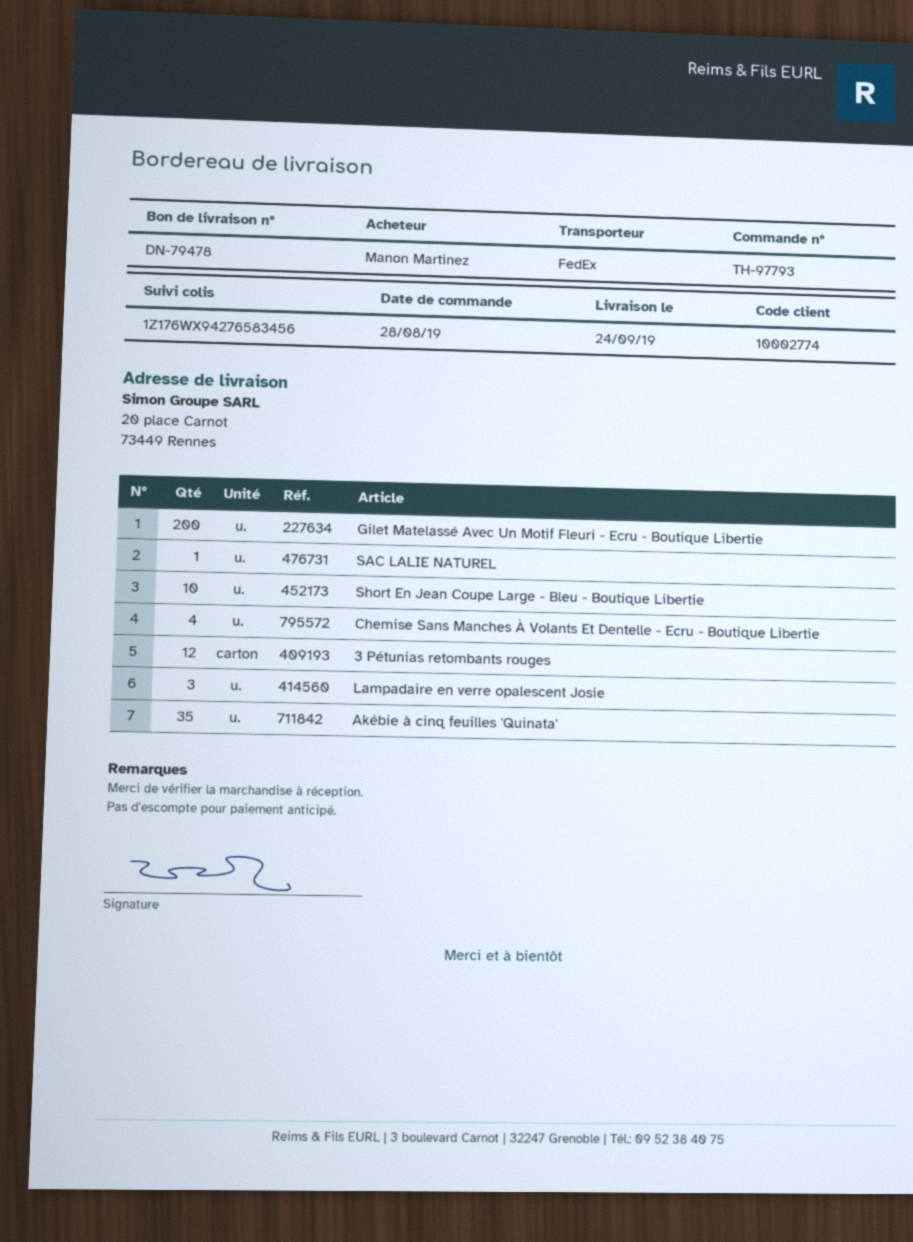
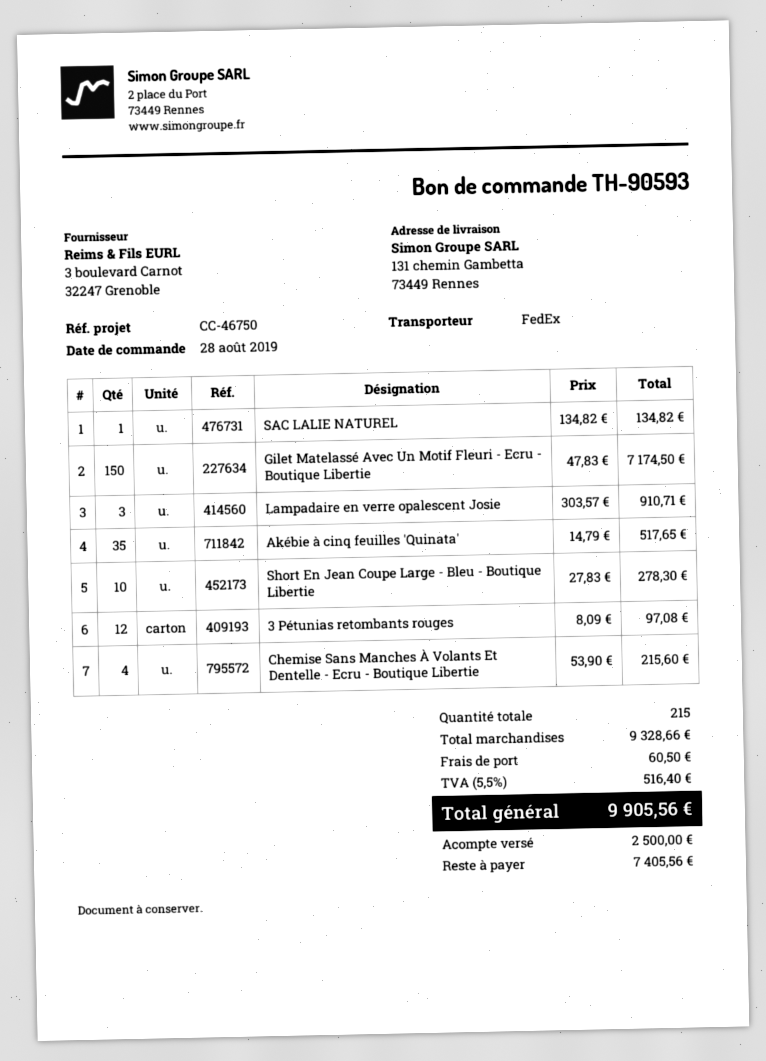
order number: TH-97793 -> TH-90593
ship to: 20 place Carnot, 73449 Rennes -> 131 chemin Gambetta, 73449 Rennes
Gilet Matelassé Avec Un Motif Fleuri - Ecru - Boutique Libertie: 200 -> 150

